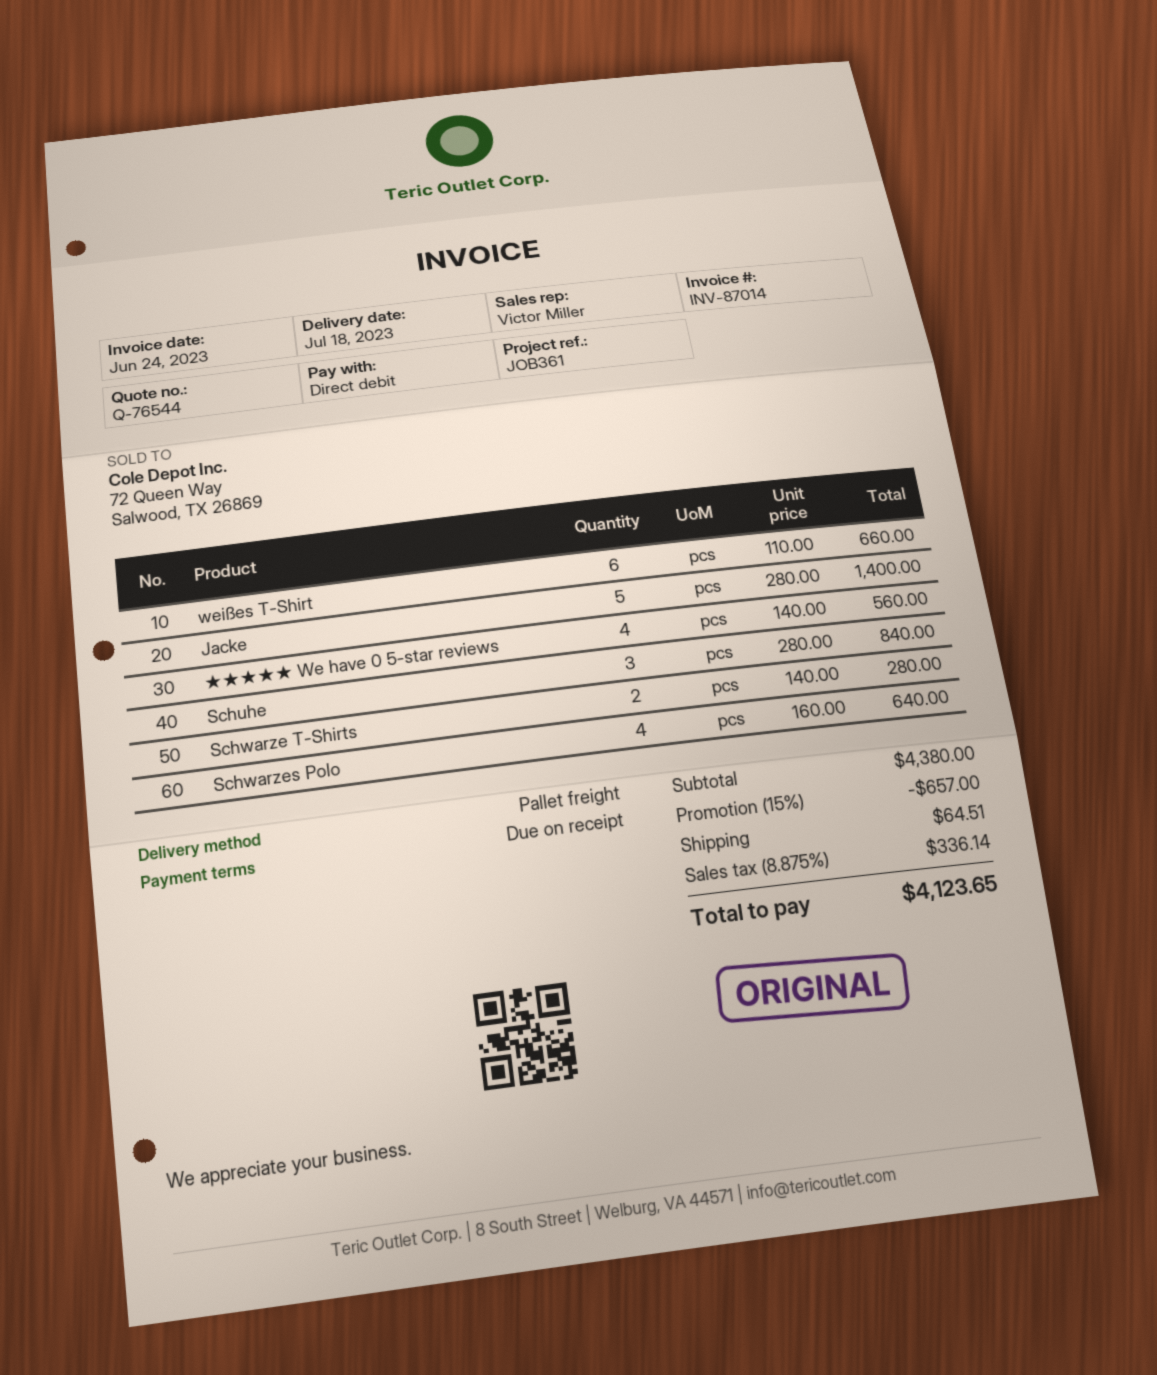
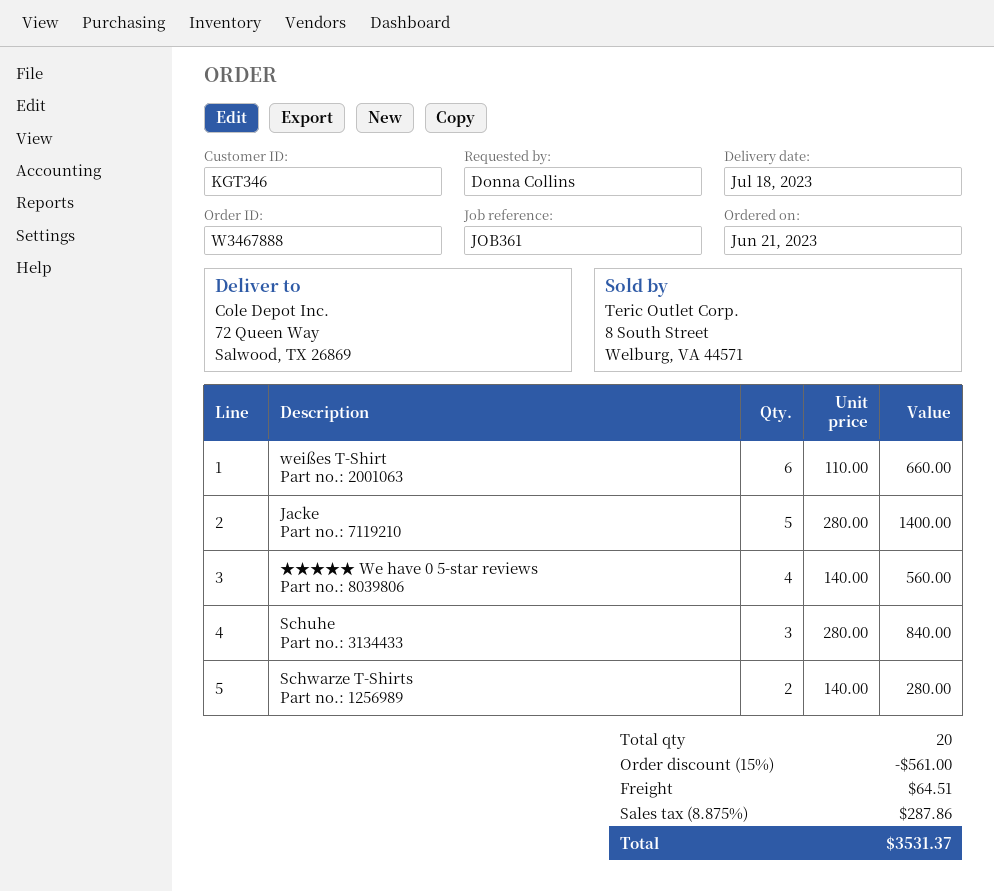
Schwarzes Polo: 4 x 160.00 = 640.00 -> none
discount: 15% = 657.00 -> 15% = 561.00
tax: 8.875% = 336.14 -> 8.875% = 287.86
total: 4123.65 -> 3531.37

